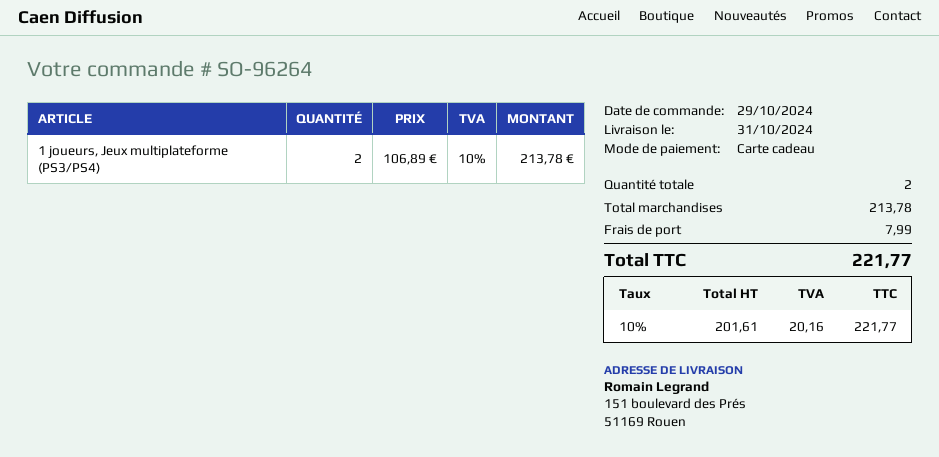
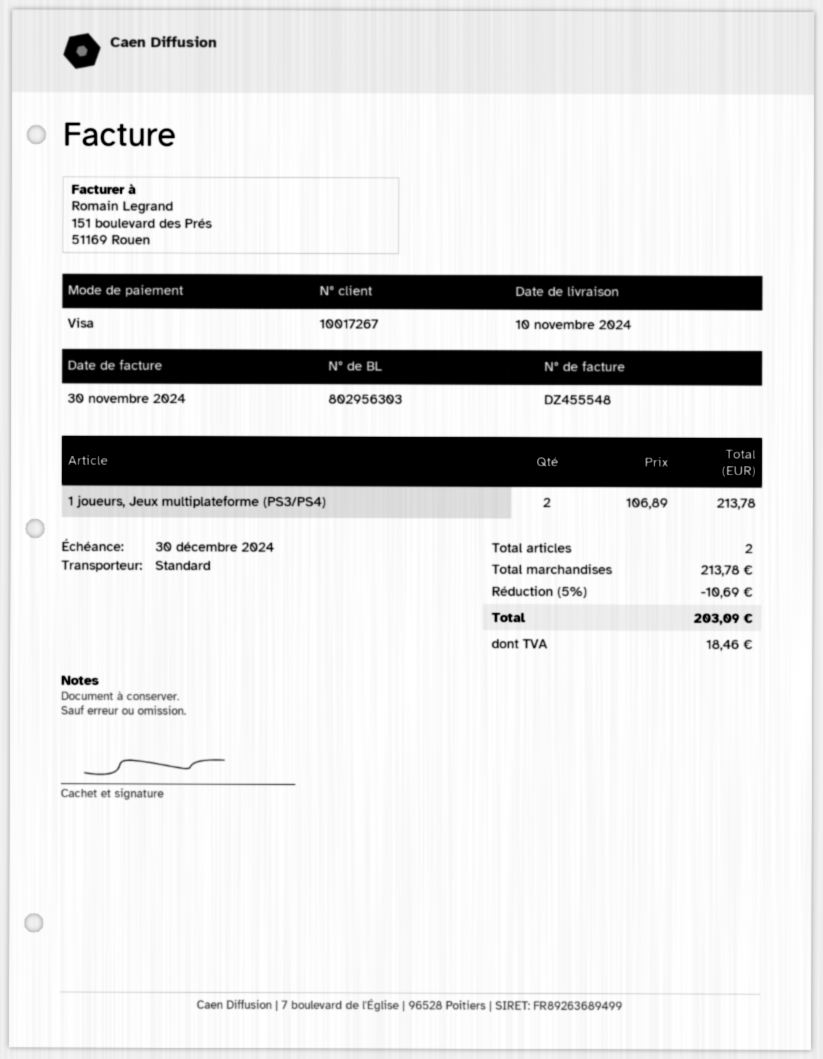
delivery date: 2024-10-31 -> 2024-11-10
payment method: gift card -> Visa
discount: none -> 5% = 10.69
shipping: 7.99 -> none
tax: 20.16 -> 18.46
total: 221.77 -> 203.09

